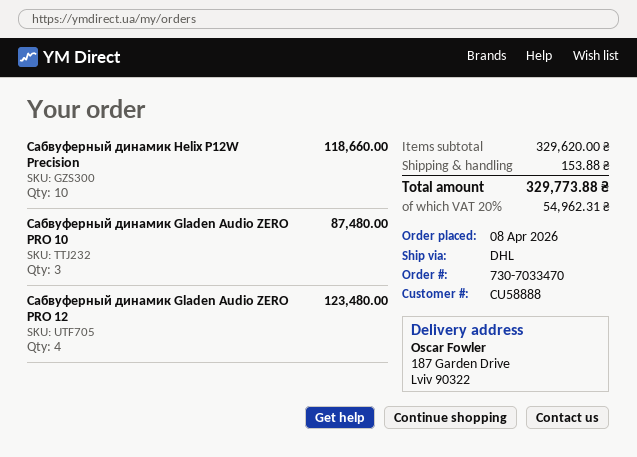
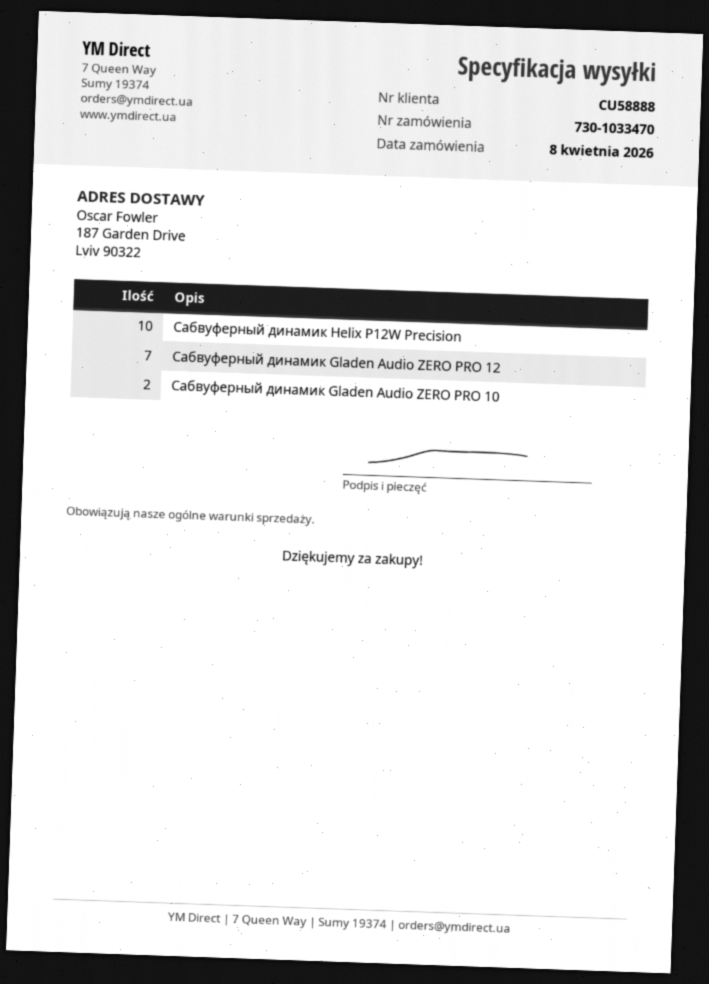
order number: 730-7033470 -> 730-1033470
Сабвуферный динамик Gladen Audio ZERO PRO 10: 3 -> 2
Сабвуферный динамик Gladen Audio ZERO PRO 12: 4 -> 7

